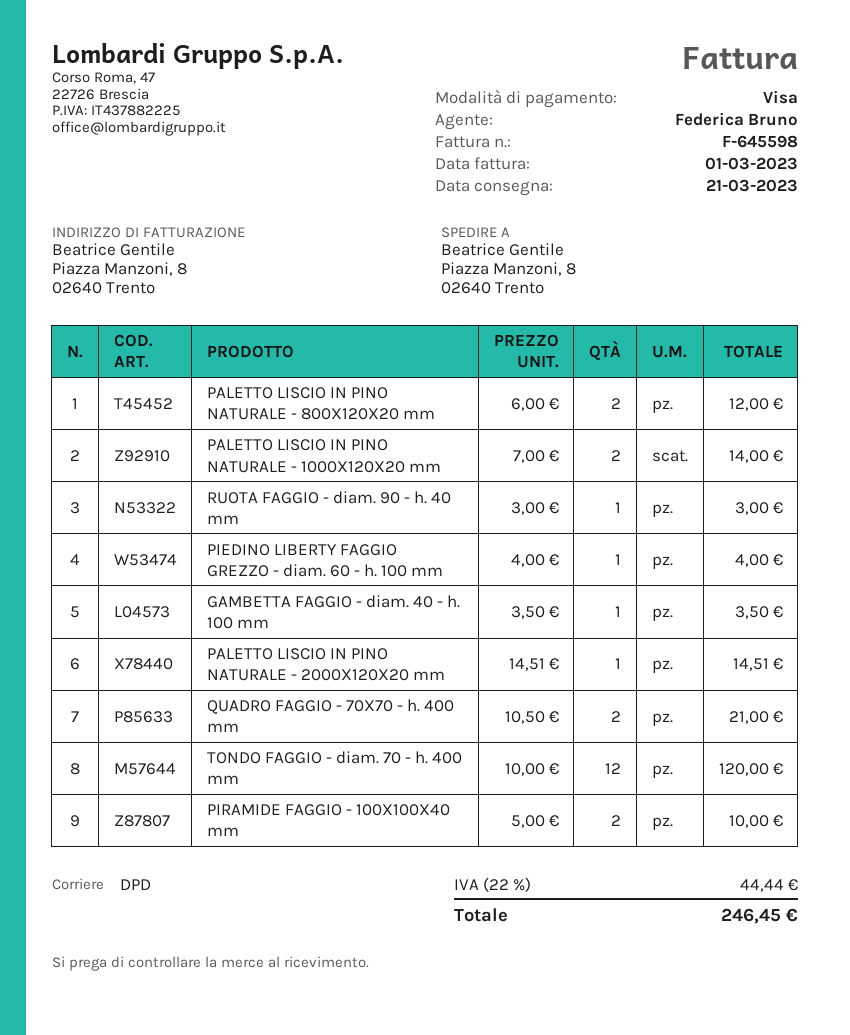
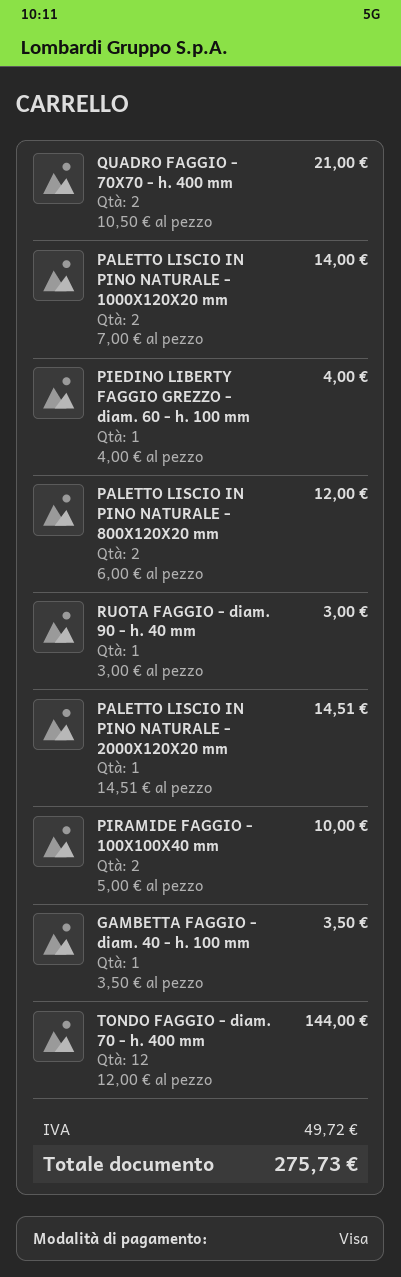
TONDO FAGGIO - diam. 70 - h. 400 mm: 12 x 10.00 = 120.00 -> 12 x 12.00 = 144.00
tax: 44.44 -> 49.72
total: 246.45 -> 275.73

